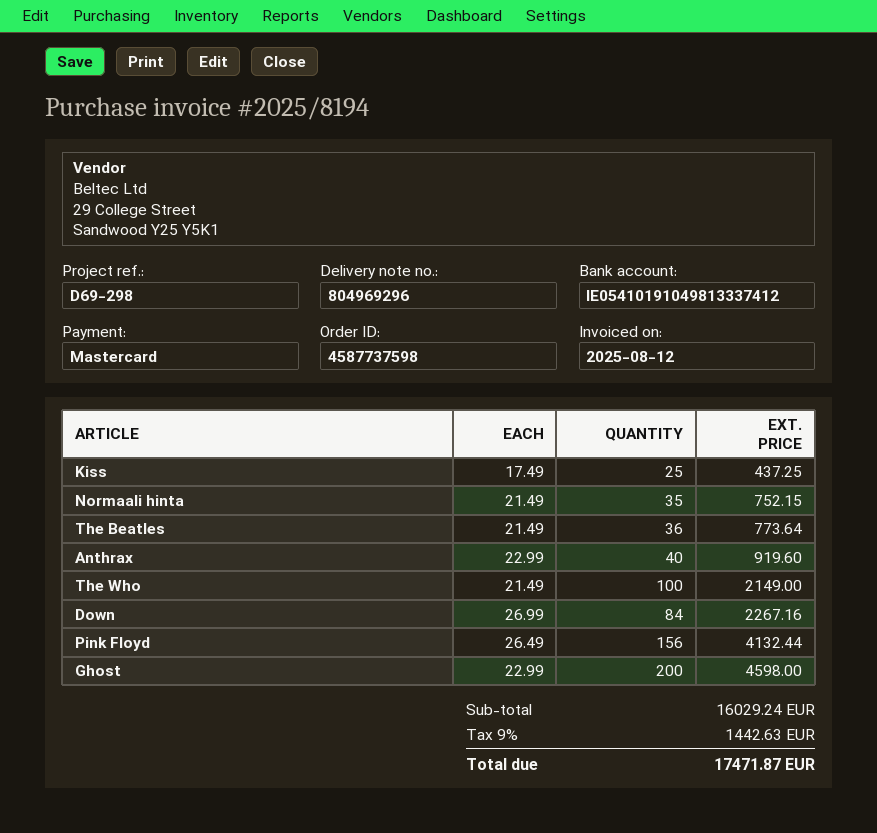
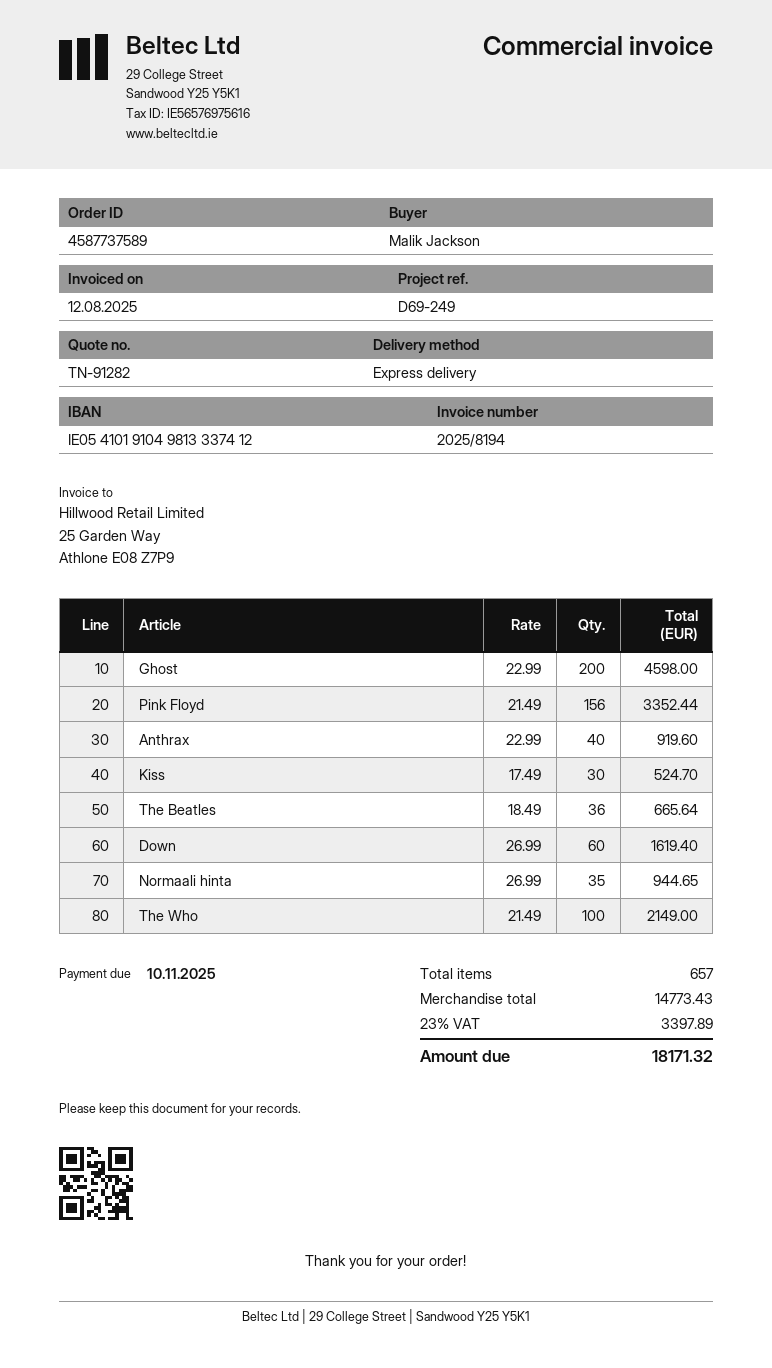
order number: 4587737598 -> 4587737589
reference: D69-298 -> D69-249
Kiss: 25 x 17.49 = 437.25 -> 30 x 17.49 = 524.70
Normaali hinta: 35 x 21.49 = 752.15 -> 35 x 26.99 = 944.65
The Beatles: 36 x 21.49 = 773.64 -> 36 x 18.49 = 665.64
Down: 84 x 26.99 = 2267.16 -> 60 x 26.99 = 1619.40
Pink Floyd: 156 x 26.49 = 4132.44 -> 156 x 21.49 = 3352.44
subtotal: 16029.24 -> 14773.43
tax: 9% = 1442.63 -> 23% = 3397.89
total: 17471.87 -> 18171.32

